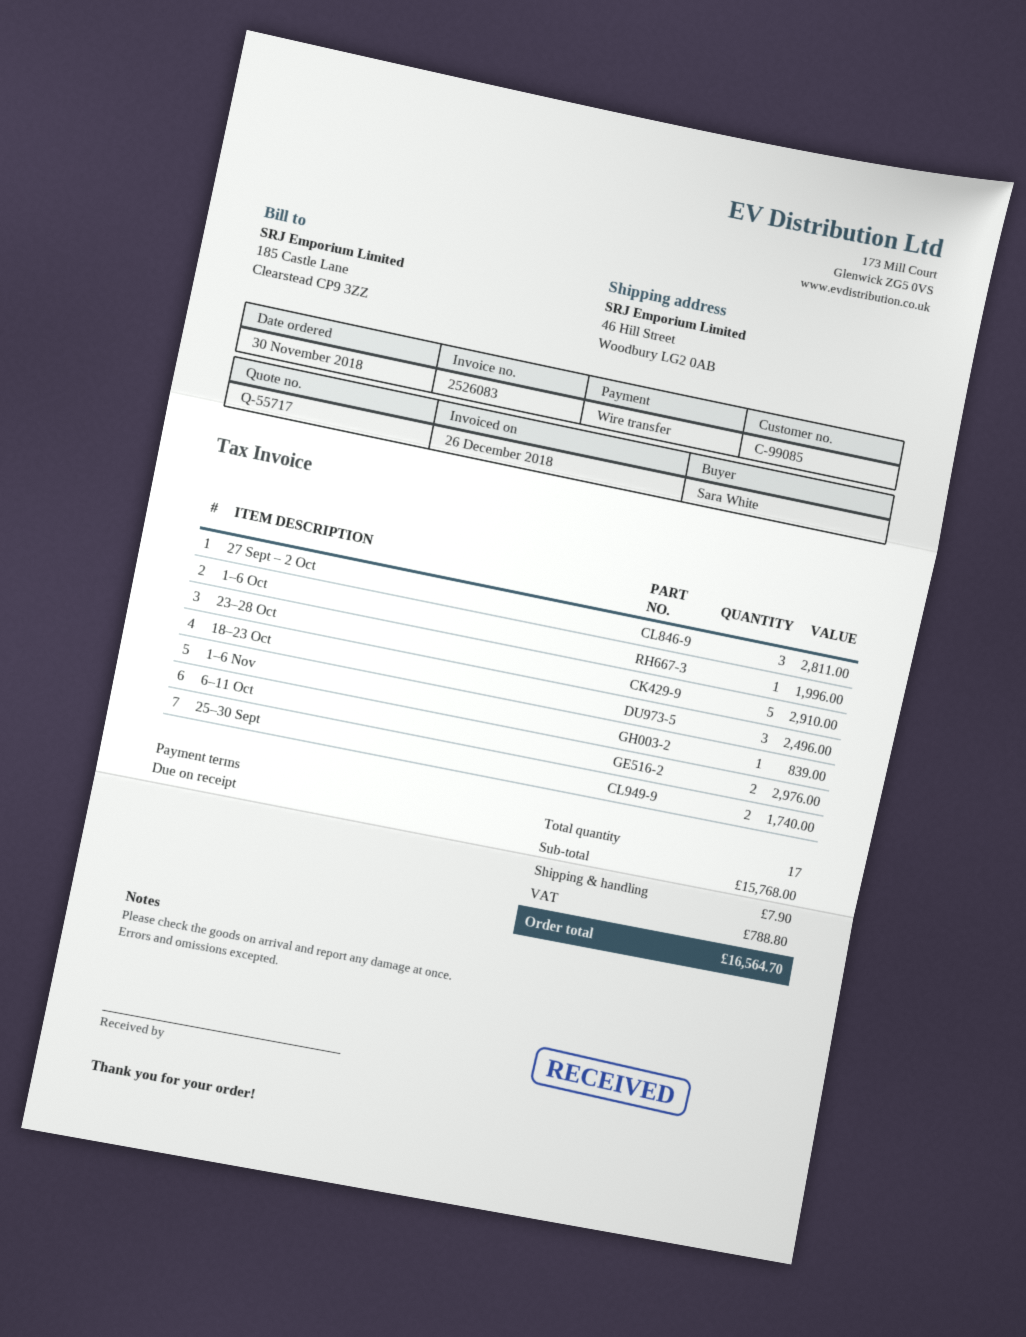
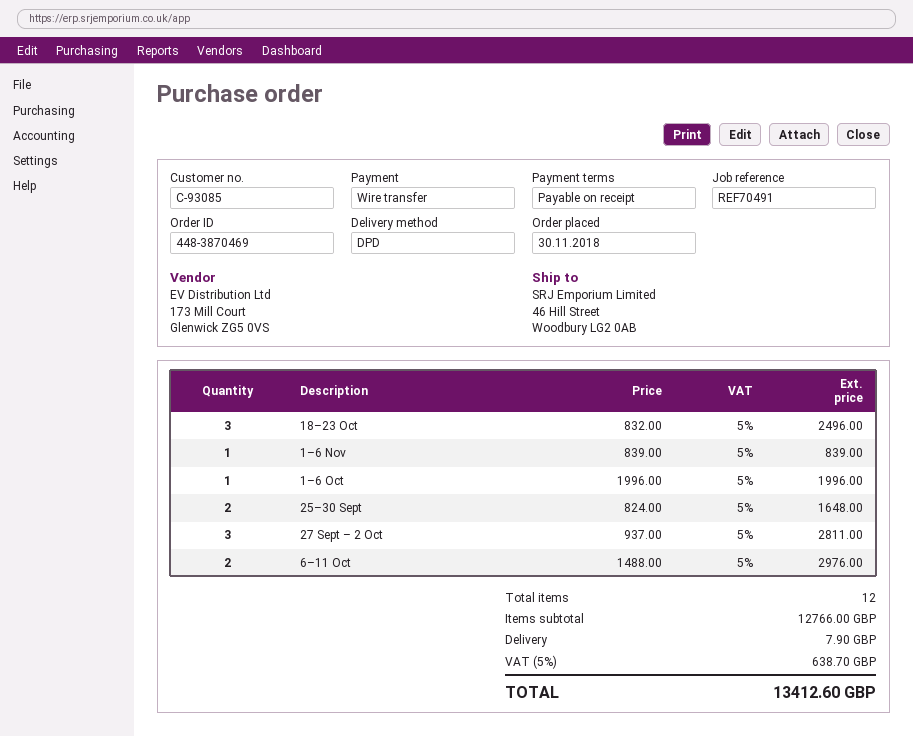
customer number: C-99085 -> C-93085
23–28 Oct: 5 for 2910.00 -> none
25–30 Sept: 2 for 1740.00 -> 2 for 1648.00
total quantity: 17 -> 12
subtotal: 15768.00 -> 12766.00
tax: 788.80 -> 638.70
total: 16564.70 -> 13412.60

